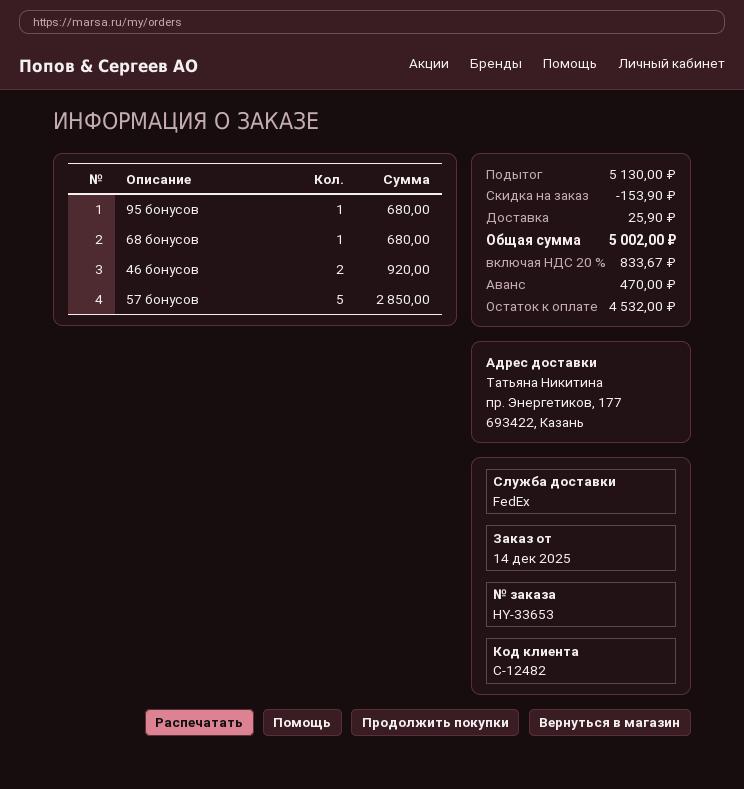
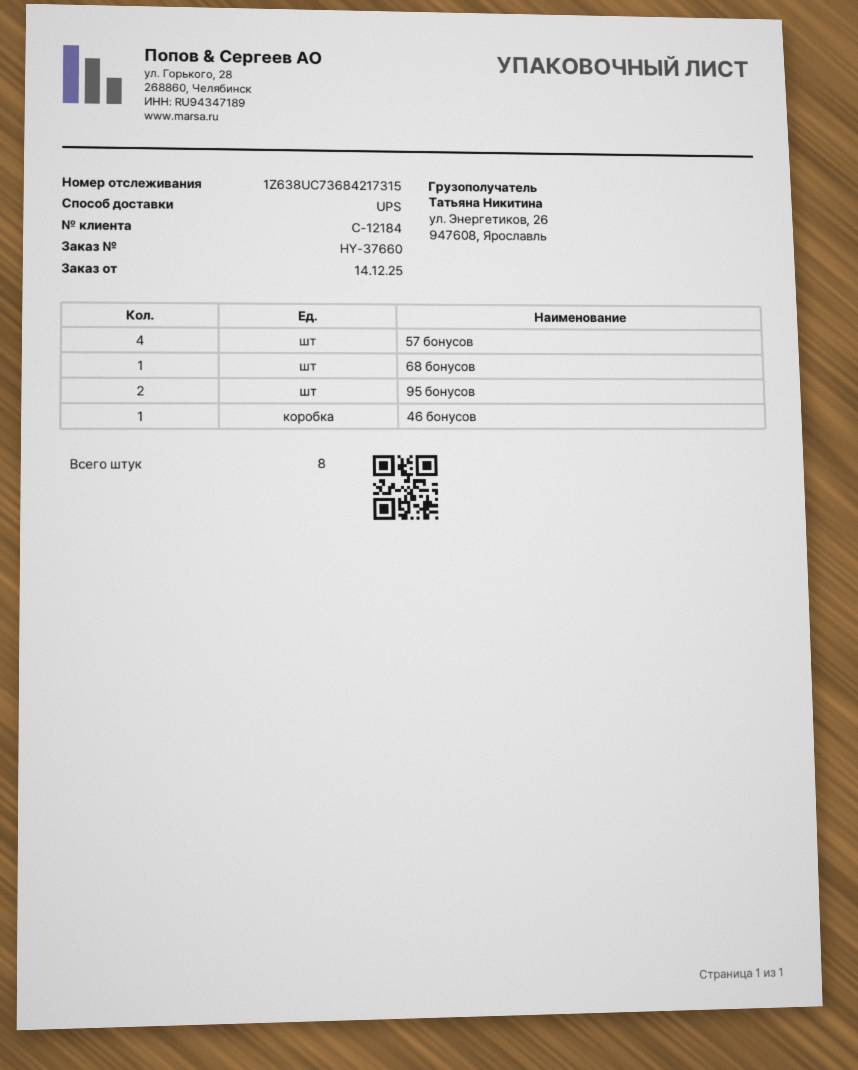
order number: HY-33653 -> HY-37660
customer number: C-12482 -> C-12184
shipping method: FedEx -> UPS
ship to: пр. Энергетиков, 177, 693422, Казань -> ул. Энергетиков, 26, 947608, Ярославль
95 бонусов: 1 -> 2
46 бонусов: 2 -> 1
57 бонусов: 5 -> 4

